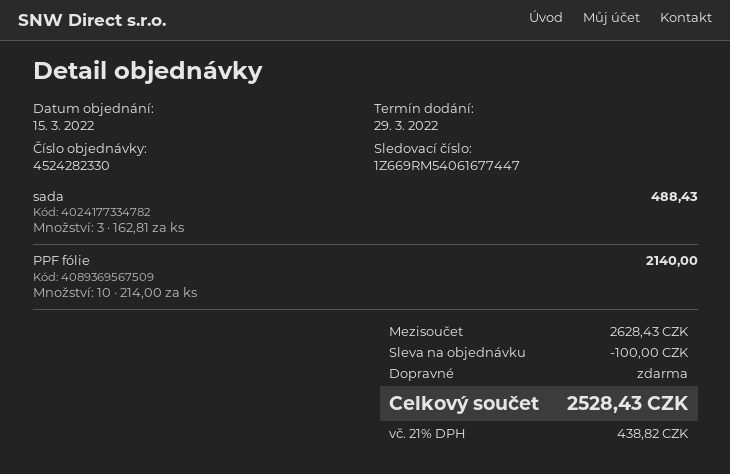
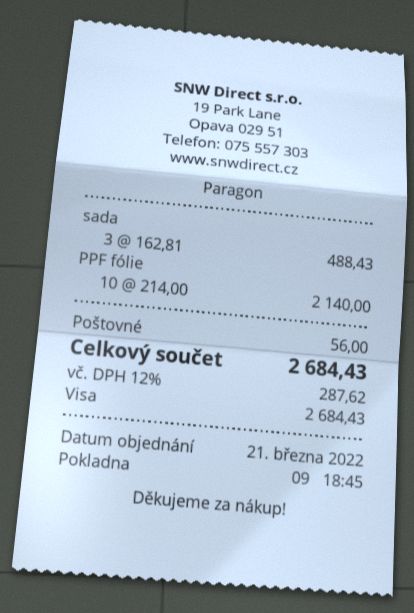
order date: 2022-03-15 -> 2022-03-21
discount: 100.00 -> none
shipping: 0.00 -> 56.00
tax: 21% = 438.82 -> 12% = 287.62
total: 2528.43 -> 2684.43

